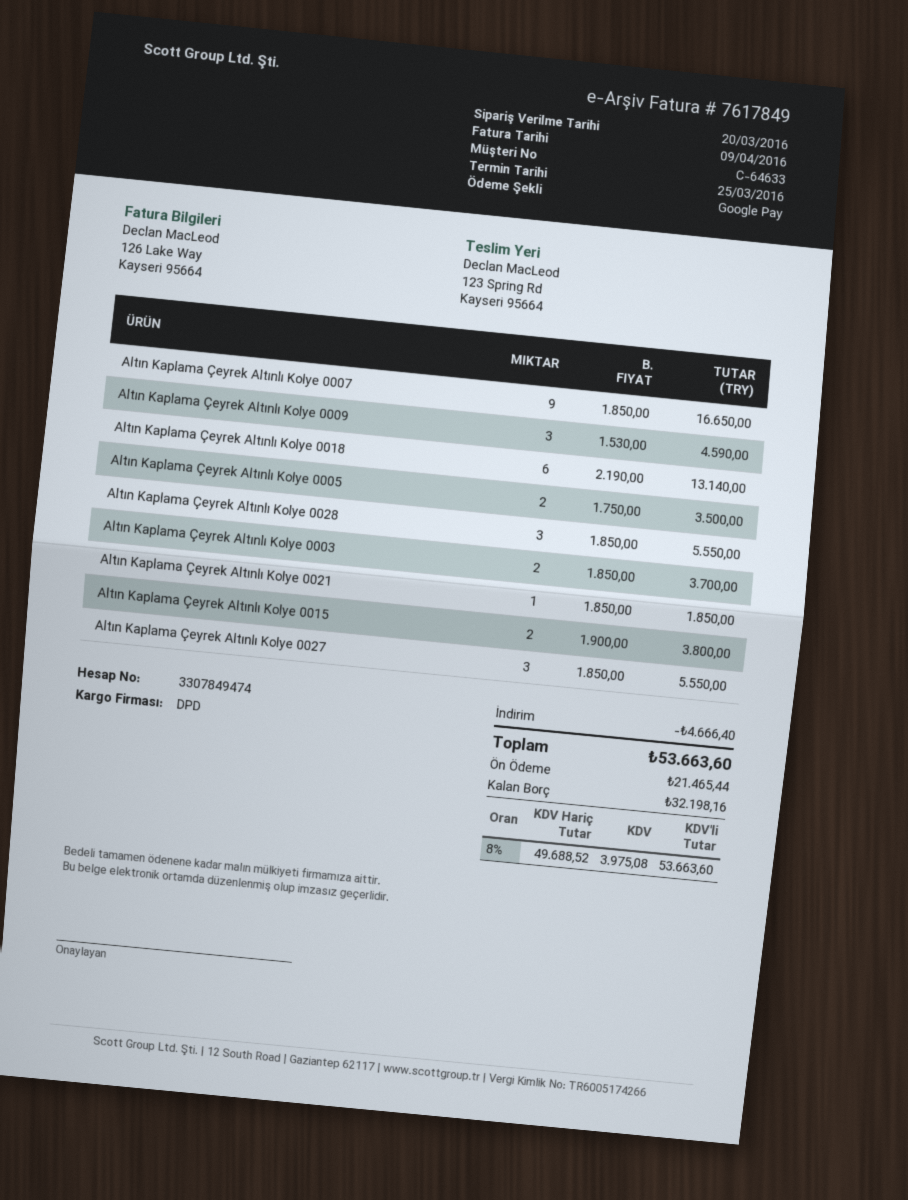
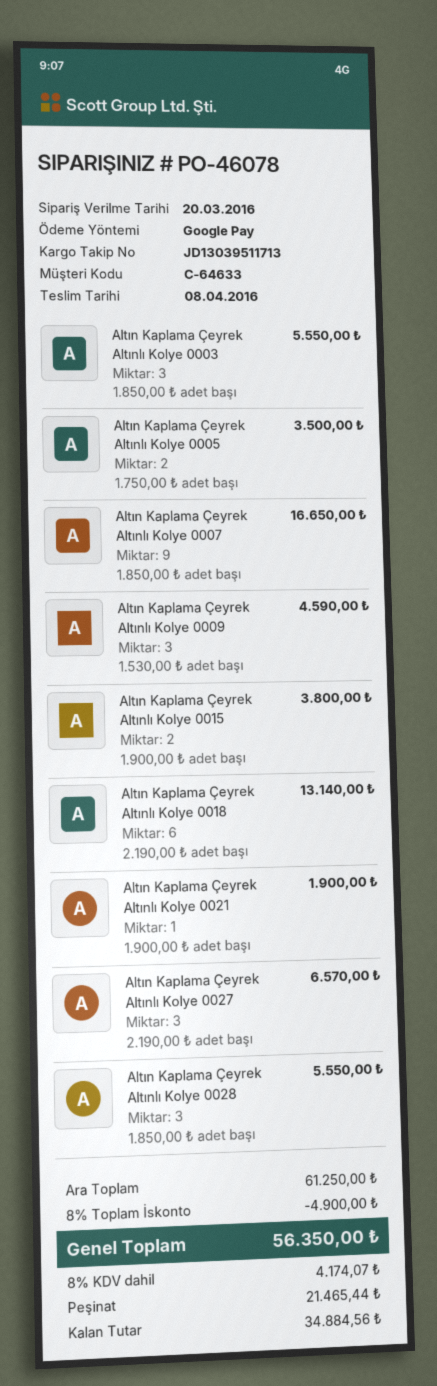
delivery date: 2016-03-25 -> 2016-04-08
Altın Kaplama Çeyrek Altınlı Kolye 0003: 2 x 1850.00 = 3700.00 -> 3 x 1850.00 = 5550.00
Altın Kaplama Çeyrek Altınlı Kolye 0021: 1 x 1850.00 = 1850.00 -> 1 x 1900.00 = 1900.00
Altın Kaplama Çeyrek Altınlı Kolye 0027: 3 x 1850.00 = 5550.00 -> 3 x 2190.00 = 6570.00
discount: 4666.40 -> 4900.00
tax: 8% = 3975.08 -> 8% = 4174.07
total: 53663.60 -> 56350.00
balance: 32198.16 -> 34884.56

